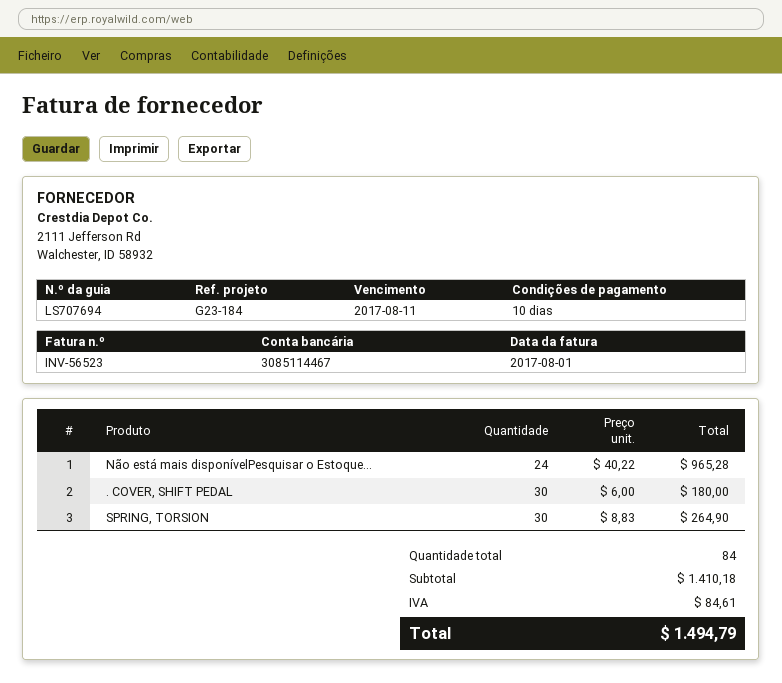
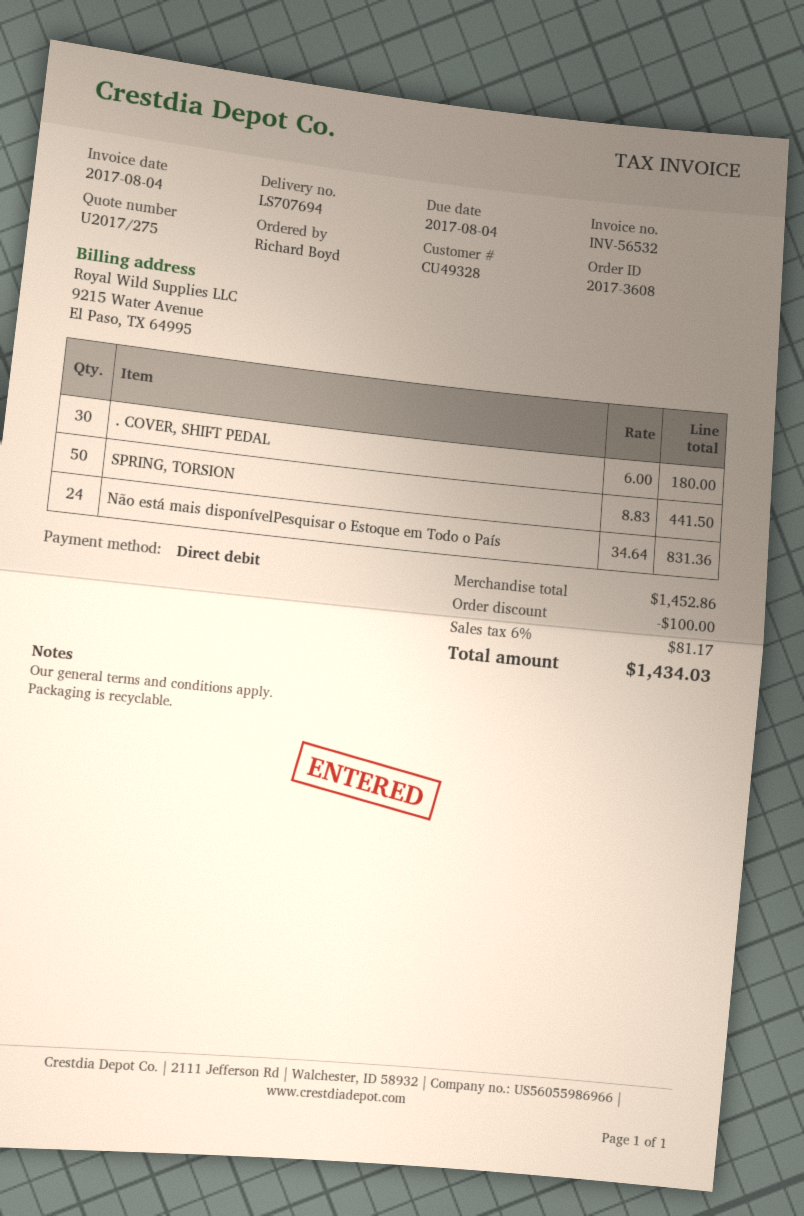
invoice number: INV-56523 -> INV-56532
invoice date: 2017-08-01 -> 2017-08-04
due date: 2017-08-11 -> 2017-08-04
Não está mais disponívelPesquisar o Estoque...: 24 x 40.22 = 965.28 -> 24 x 34.64 = 831.36
SPRING, TORSION: 30 x 8.83 = 264.90 -> 50 x 8.83 = 441.50
subtotal: 1410.18 -> 1452.86
discount: none -> 100.00
tax: 84.61 -> 81.17
total: 1494.79 -> 1434.03

